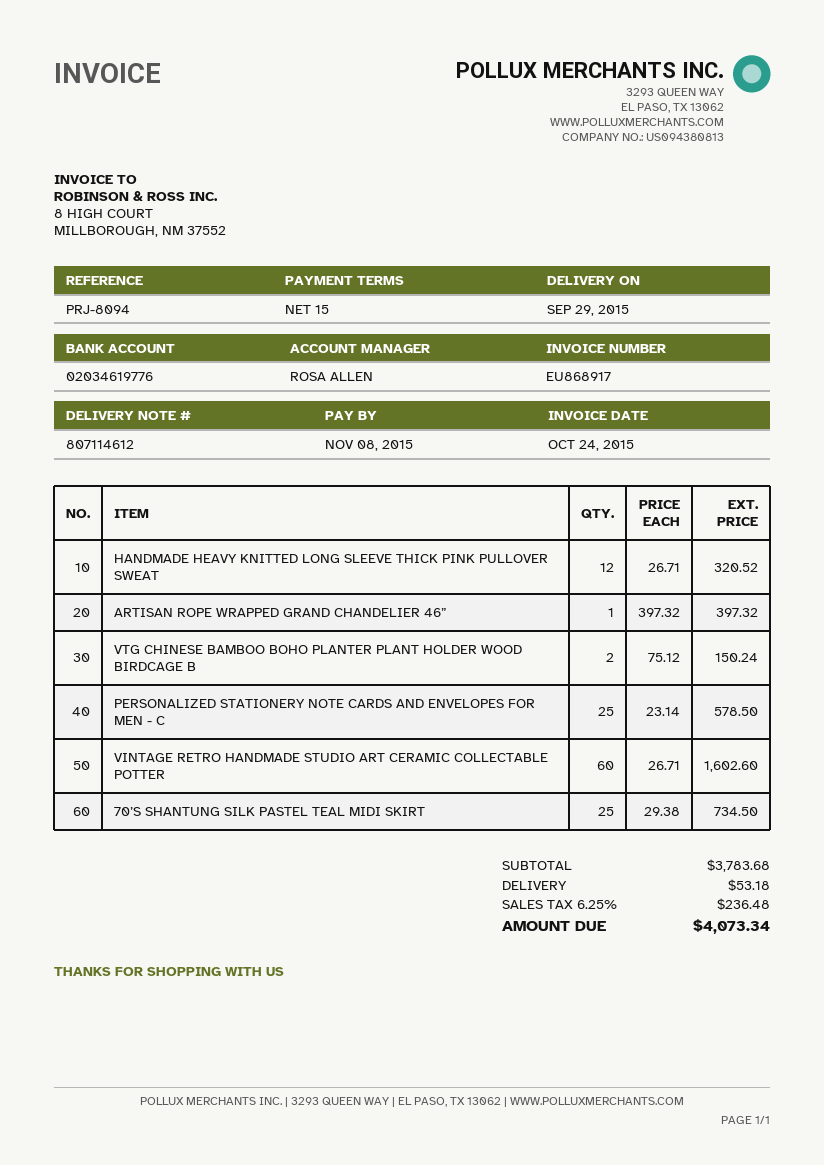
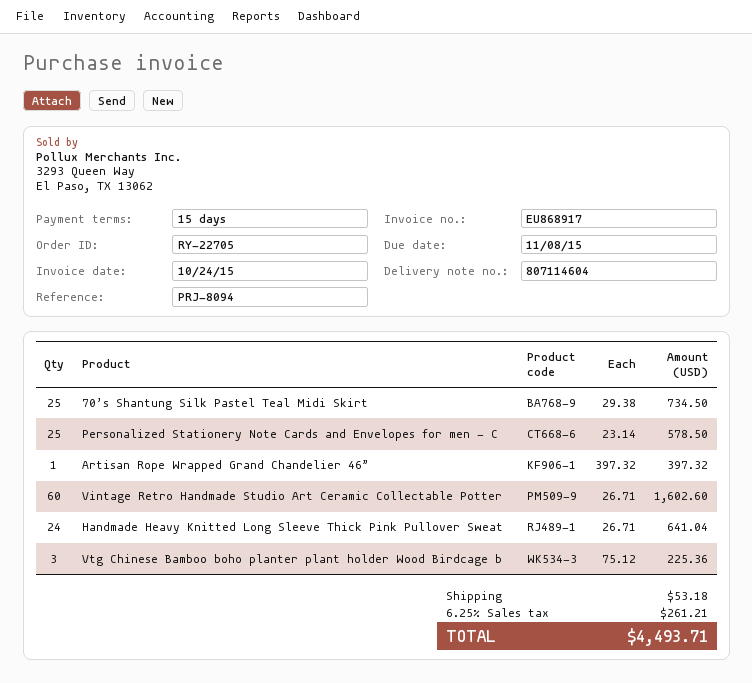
delivery note number: 807114612 -> 807114604
HANDMADE HEAVY KNITTED LONG SLEEVE THICK PINK PULLOVER SWEAT: 12 x 26.71 = 320.52 -> 24 x 26.71 = 641.04
VTG CHINESE BAMBOO BOHO PLANTER PLANT HOLDER WOOD BIRDCAGE B: 2 x 75.12 = 150.24 -> 3 x 75.12 = 225.36
tax: 6.25% = 236.48 -> 6.25% = 261.21
total: 4073.34 -> 4493.71

